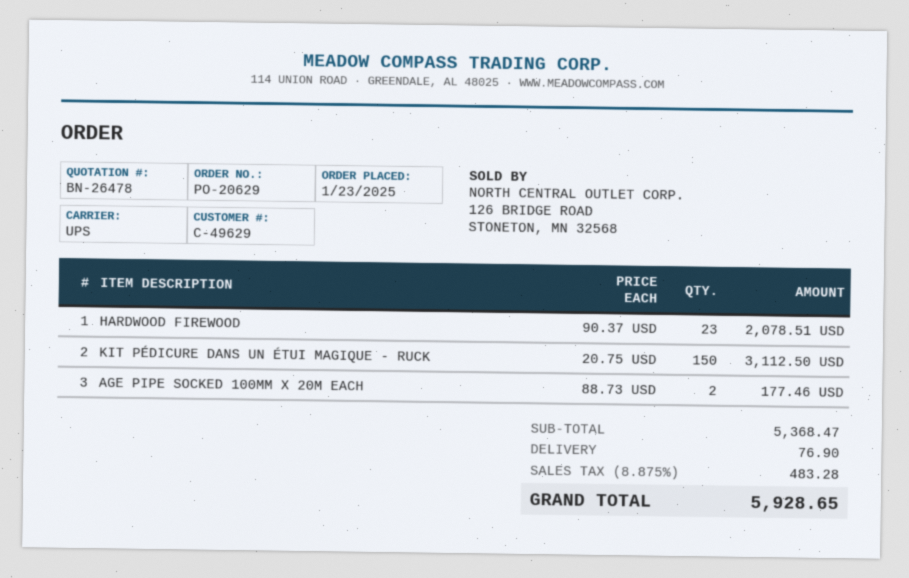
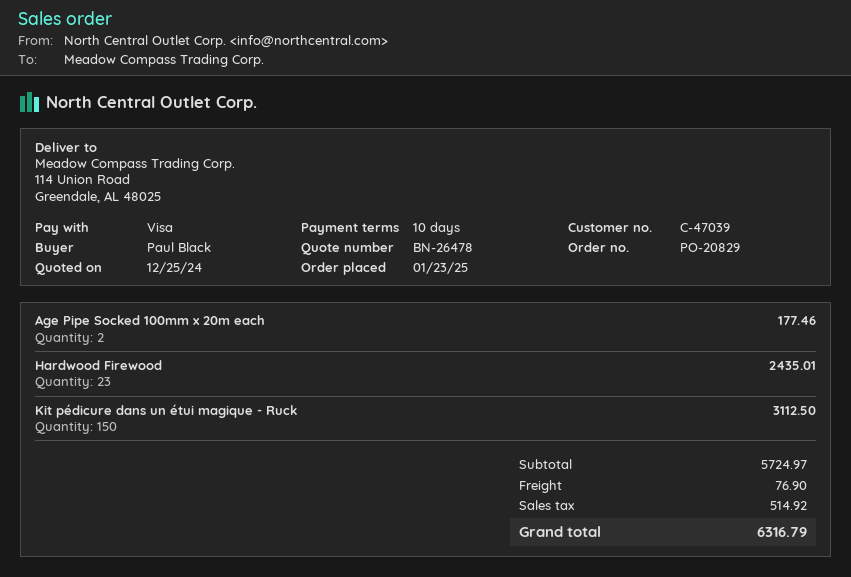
order number: PO-20629 -> PO-20829
customer number: C-49629 -> C-47039
HARDWOOD FIREWOOD: 23 for 2078.51 -> 23 for 2435.01
subtotal: 5368.47 -> 5724.97
tax: 483.28 -> 514.92
total: 5928.65 -> 6316.79

